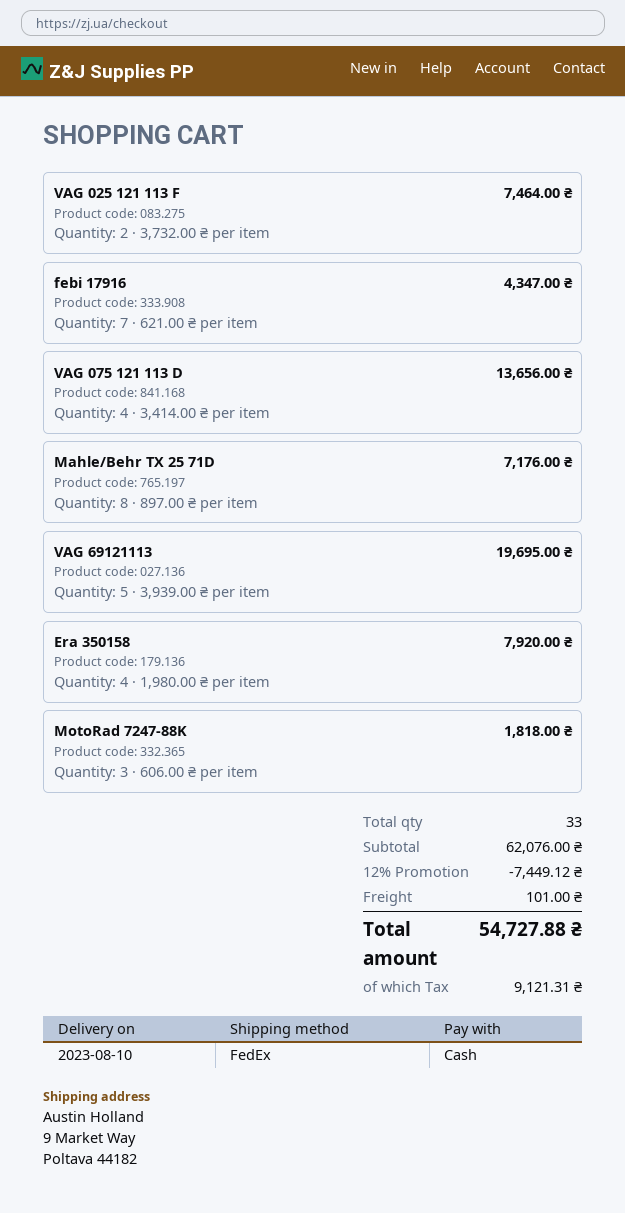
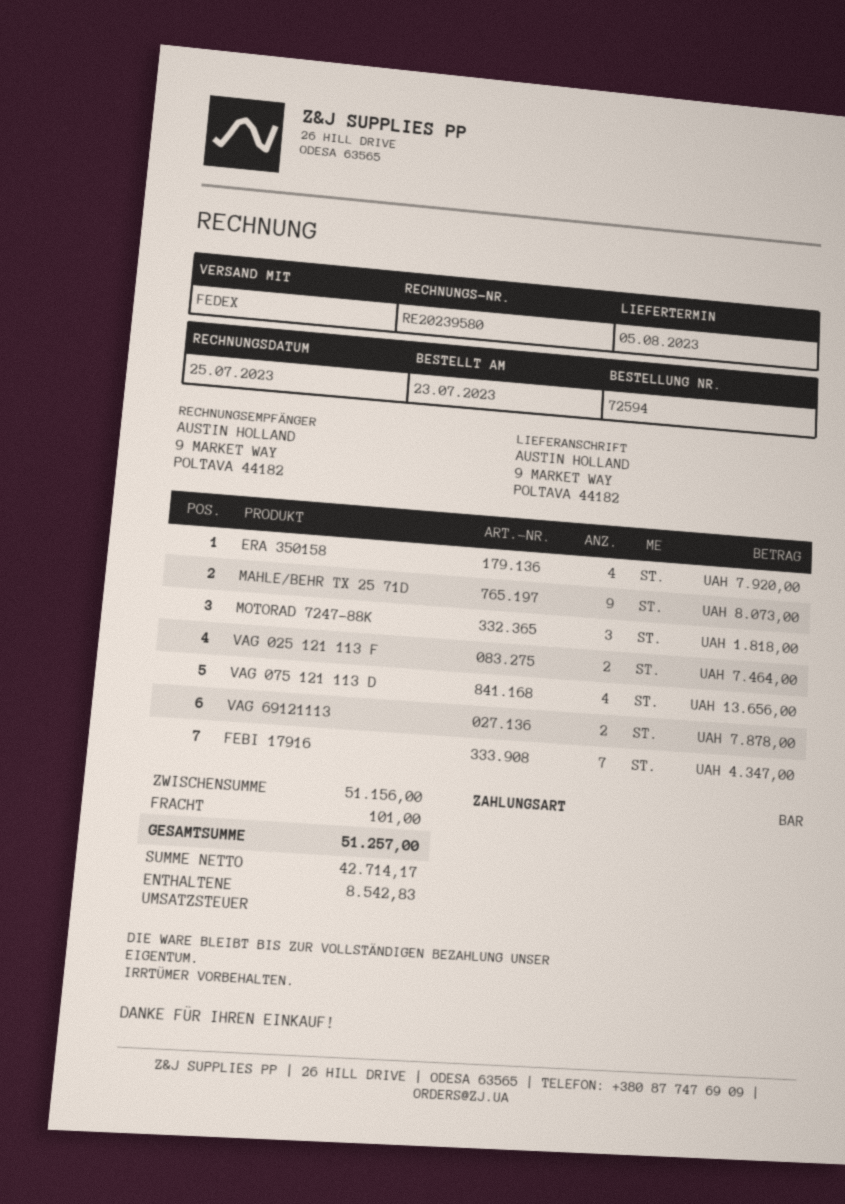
delivery date: 2023-08-10 -> 2023-08-05
Mahle/Behr TX 25 71D: 8 for 7176.00 -> 9 for 8073.00
VAG 69121113: 5 for 19695.00 -> 2 for 7878.00
subtotal: 62076.00 -> 51156.00
discount: 12% = 7449.12 -> none
tax: 9121.31 -> 8542.83
total: 54727.88 -> 51257.00

